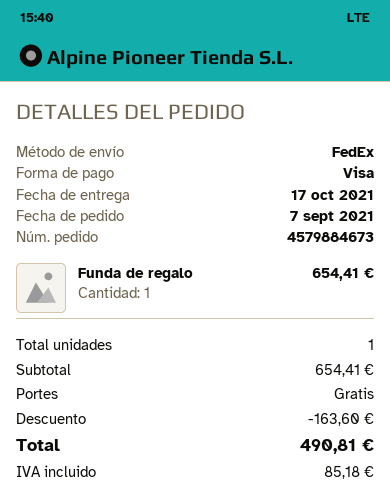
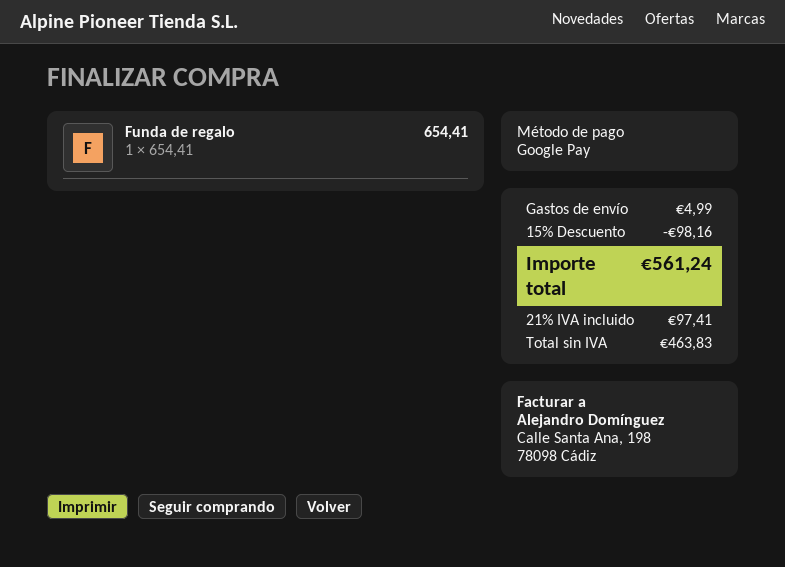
payment method: Visa -> Google Pay
discount: 163.60 -> 98.16
shipping: 0.00 -> 4.99
tax: 85.18 -> 97.41
total: 490.81 -> 561.24

